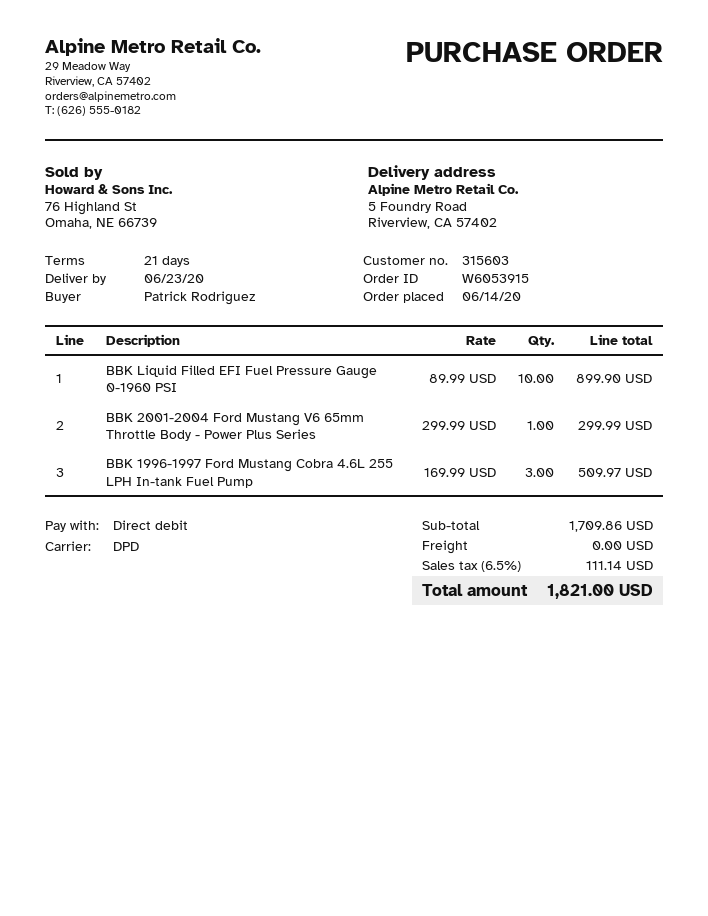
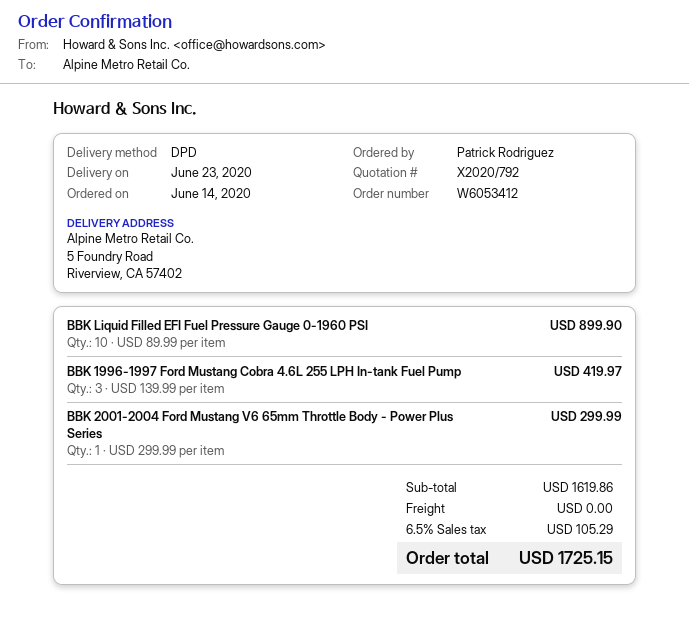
order number: W6053915 -> W6053412
BBK 1996-1997 Ford Mustang Cobra 4.6L 255 LPH In-tank Fuel Pump: 3 x 169.99 = 509.97 -> 3 x 139.99 = 419.97
subtotal: 1709.86 -> 1619.86
tax: 6.5% = 111.14 -> 6.5% = 105.29
total: 1821.00 -> 1725.15

